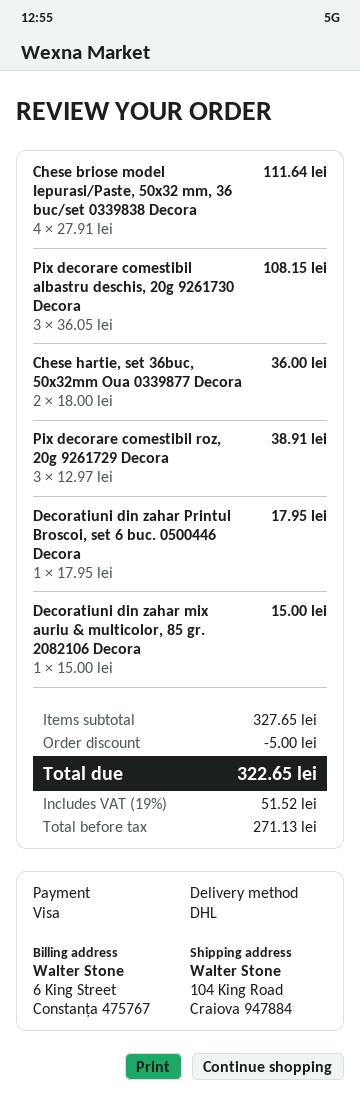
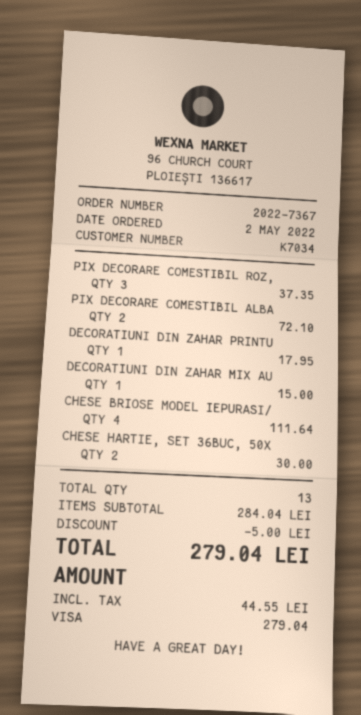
Pix decorare comestibil albastru deschis, 20g 9261730 Decora: 3 for 108.15 -> 2 for 72.10
Chese hartie, set 36buc, 50x32mm Oua 0339877 Decora: 2 for 36.00 -> 2 for 30.00
Pix decorare comestibil roz, 20g 9261729 Decora: 3 for 38.91 -> 3 for 37.35
subtotal: 327.65 -> 284.04
tax: 51.52 -> 44.55
total: 322.65 -> 279.04

